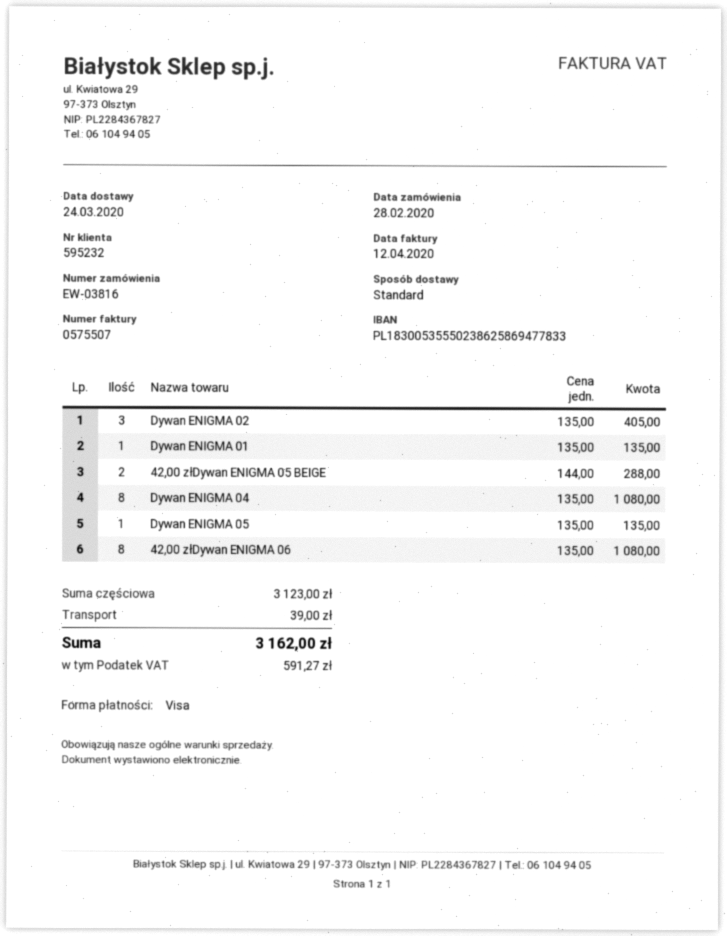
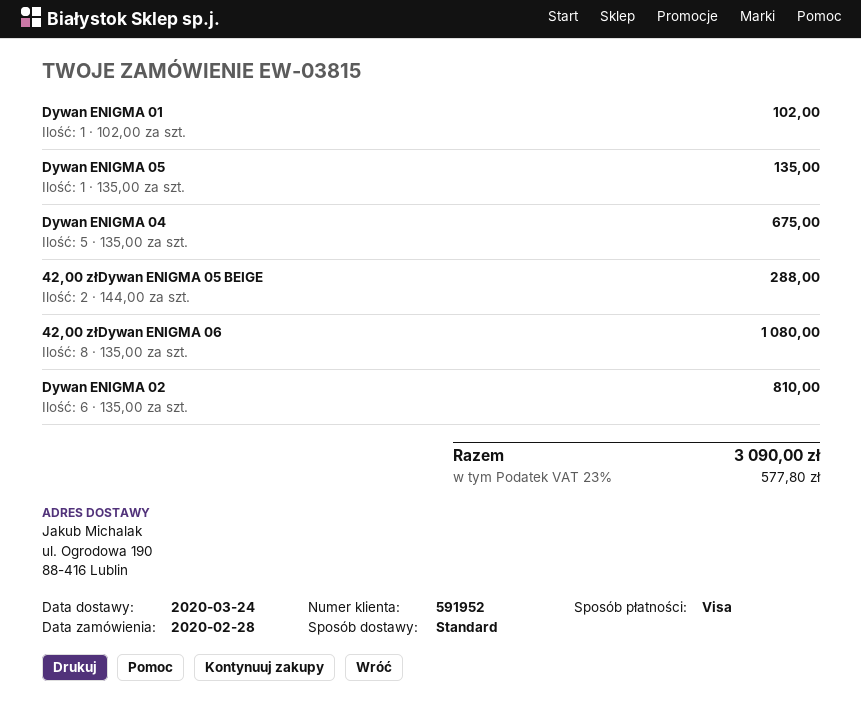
order number: EW-03816 -> EW-03815
customer number: 595232 -> 591952
Dywan ENIGMA 02: 3 x 135.00 = 405.00 -> 6 x 135.00 = 810.00
Dywan ENIGMA 01: 1 x 135.00 = 135.00 -> 1 x 102.00 = 102.00
Dywan ENIGMA 04: 8 x 135.00 = 1080.00 -> 5 x 135.00 = 675.00
shipping: 39.00 -> none
tax: 591.27 -> 577.80
total: 3162.00 -> 3090.00

